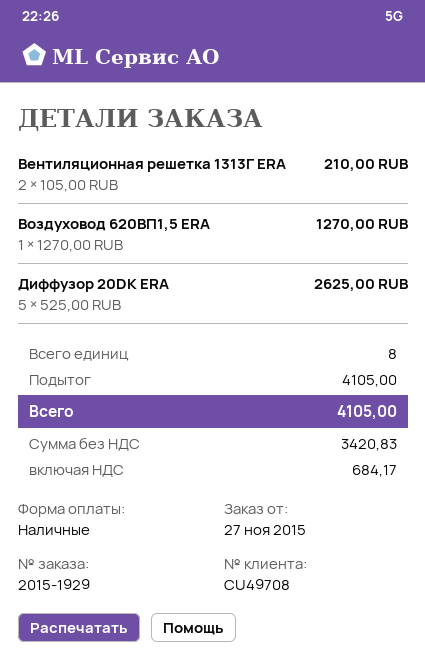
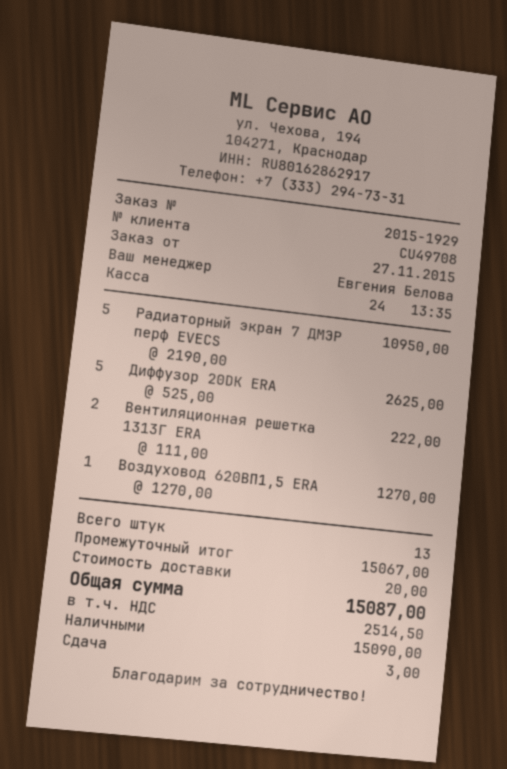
Вентиляционная решетка 1313Г ERA: 2 x 105.00 = 210.00 -> 2 x 111.00 = 222.00
Радиаторный экран 7 ДМЭР перф EVECS: none -> 5 x 2190.00 = 10950.00
total quantity: 8 -> 13
subtotal: 4105.00 -> 15067.00
shipping: none -> 20.00
tax: 684.17 -> 2514.50
total: 4105.00 -> 15087.00

